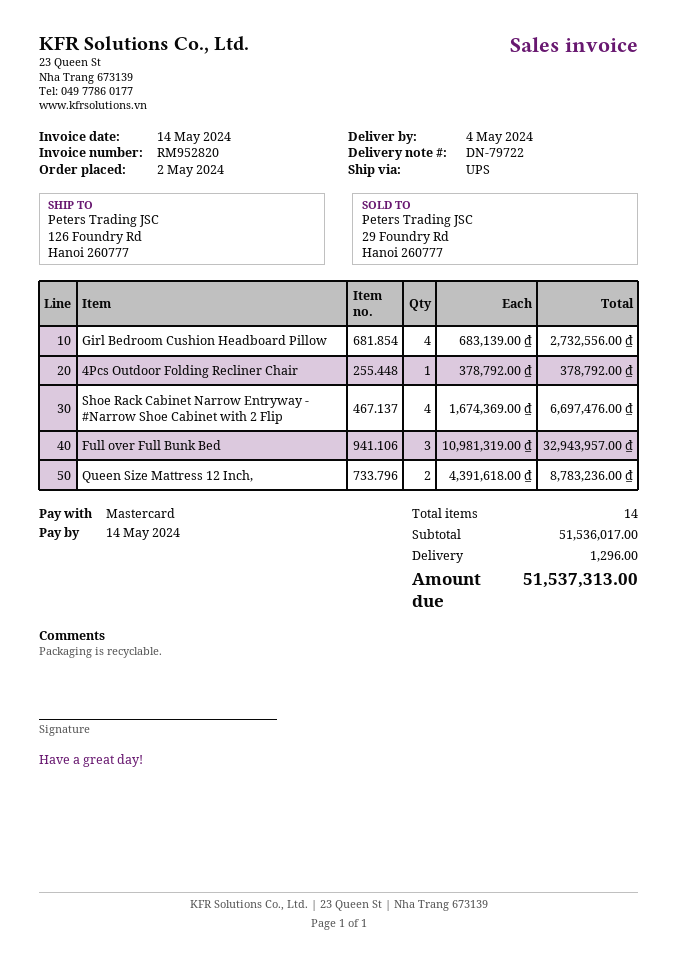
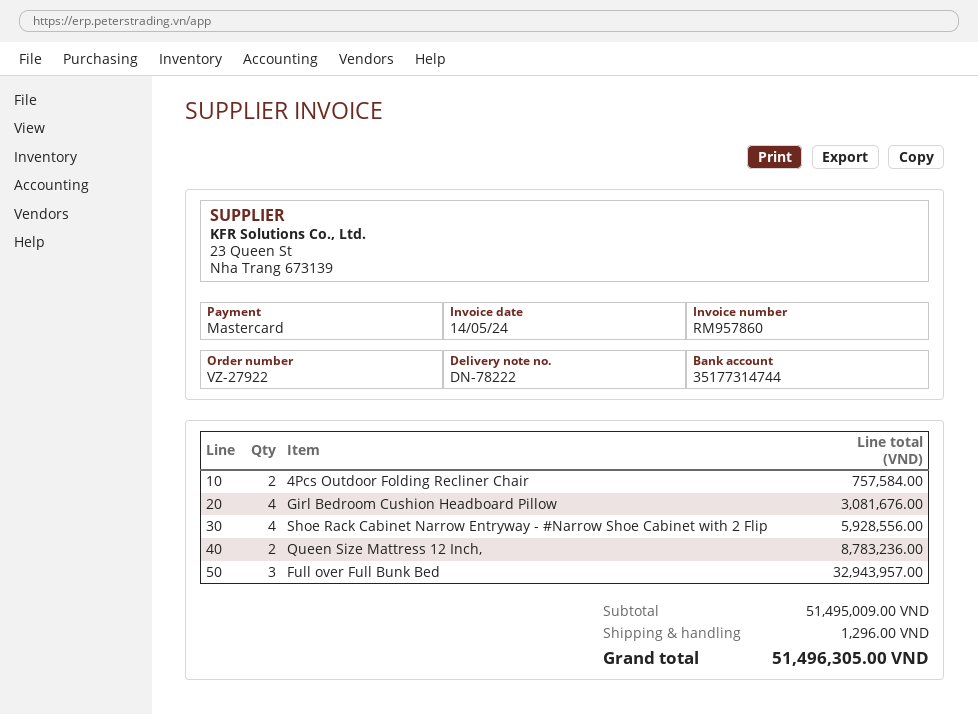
delivery note number: DN-79722 -> DN-78222
invoice number: RM952820 -> RM957860
Girl Bedroom Cushion Headboard Pillow: 4 for 2732556.00 -> 4 for 3081676.00
4Pcs Outdoor Folding Recliner Chair: 1 for 378792.00 -> 2 for 757584.00
Shoe Rack Cabinet Narrow Entryway - #Narrow Shoe Cabinet with 2 Flip: 4 for 6697476.00 -> 4 for 5928556.00
subtotal: 51536017.00 -> 51495009.00
total: 51537313.00 -> 51496305.00

